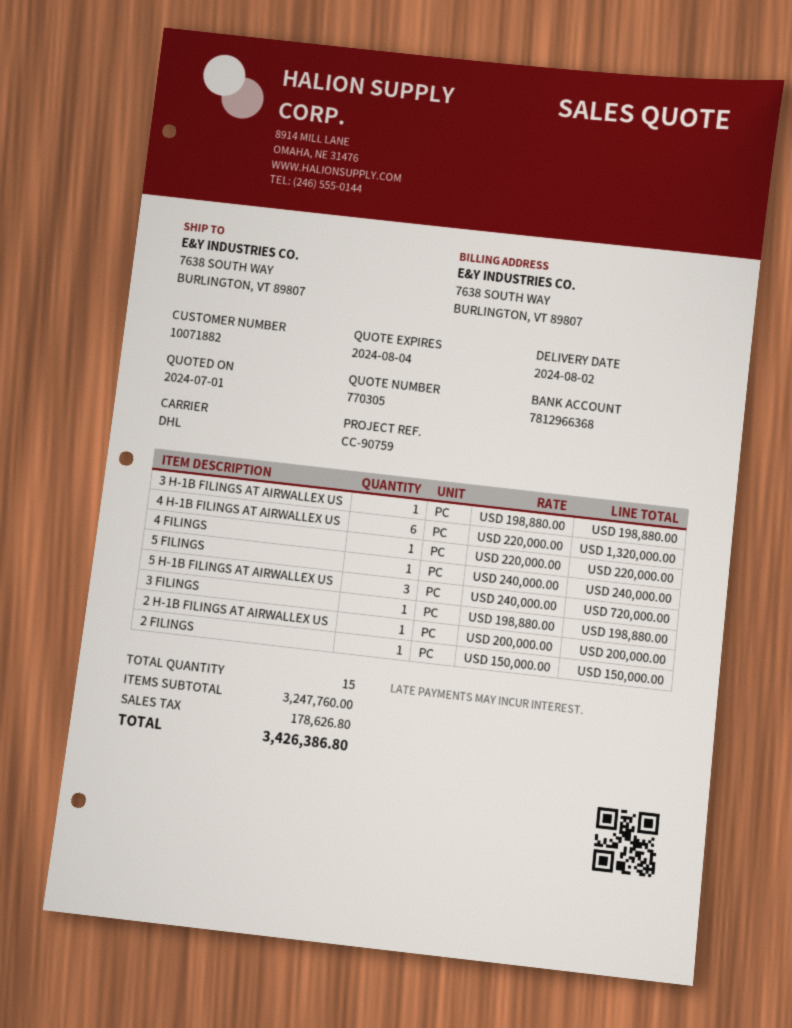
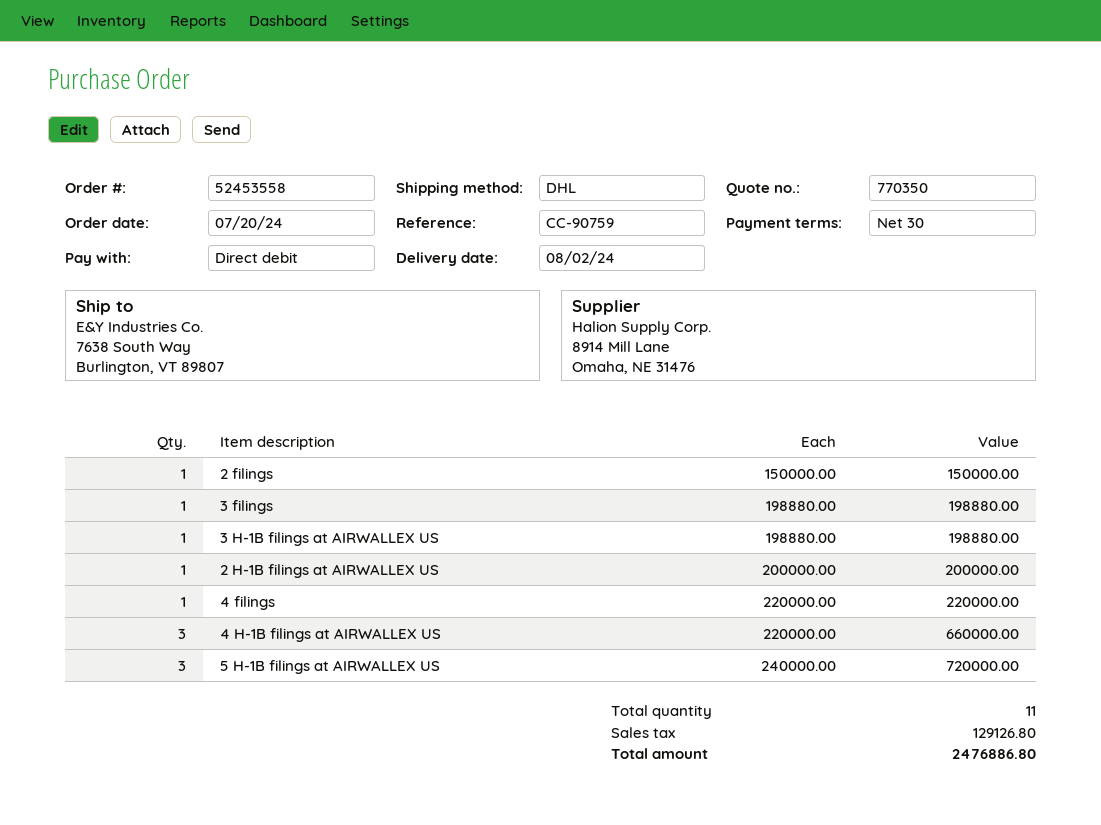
quote number: 770305 -> 770350
4 H-1B FILINGS AT AIRWALLEX US: 6 x 220000.00 = 1320000.00 -> 3 x 220000.00 = 660000.00
5 FILINGS: 1 x 240000.00 = 240000.00 -> none
total quantity: 15 -> 11
tax: 178626.80 -> 129126.80
total: 3426386.80 -> 2476886.80

